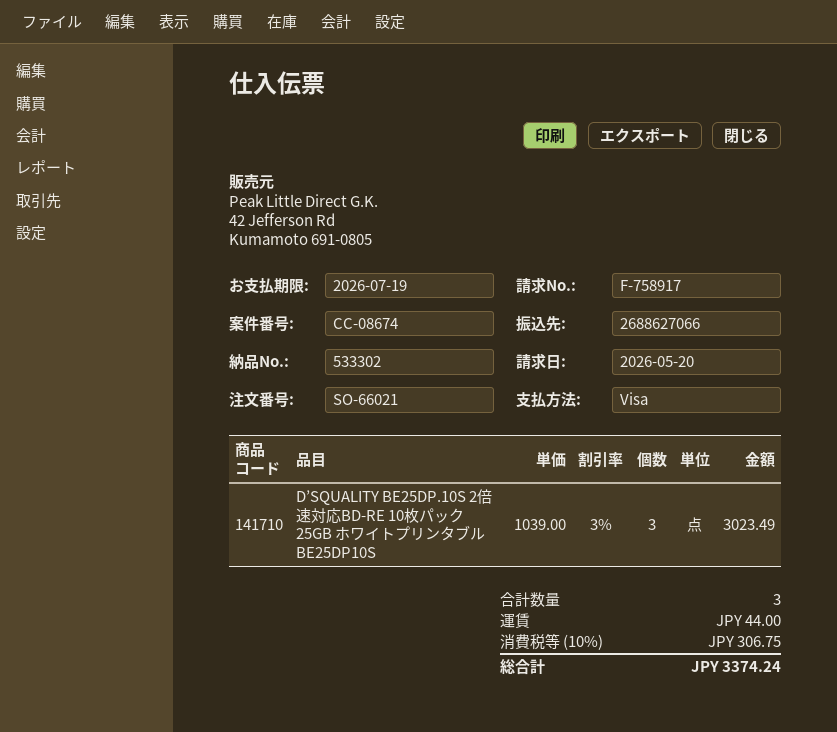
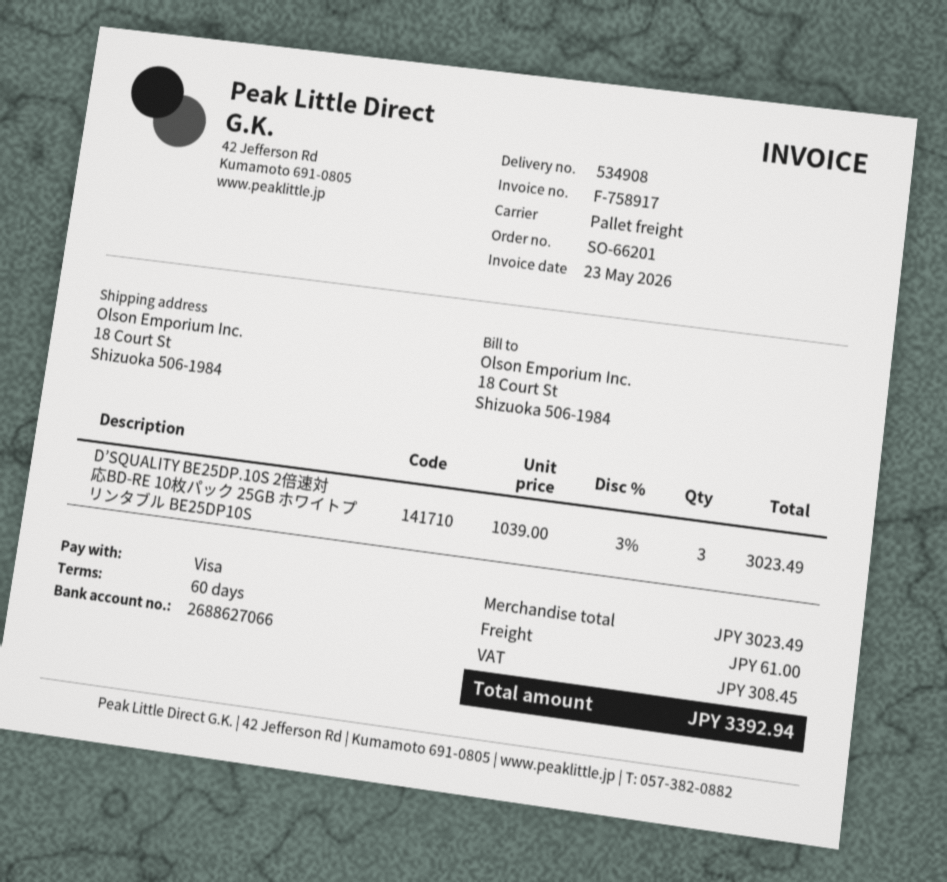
order number: SO-66021 -> SO-66201
delivery note number: 533302 -> 534908
invoice date: 2026-05-20 -> 2026-05-23
shipping: 44.00 -> 61.00
tax: 306.75 -> 308.45
total: 3374.24 -> 3392.94

